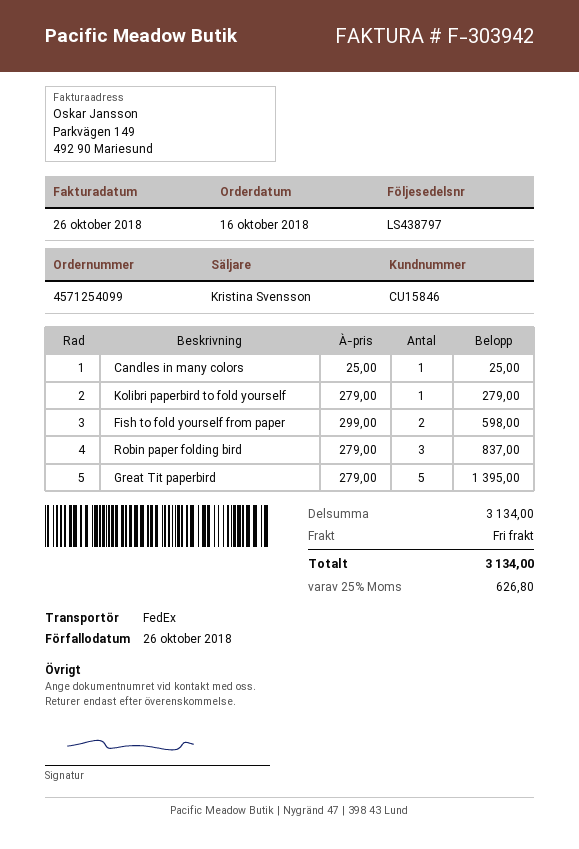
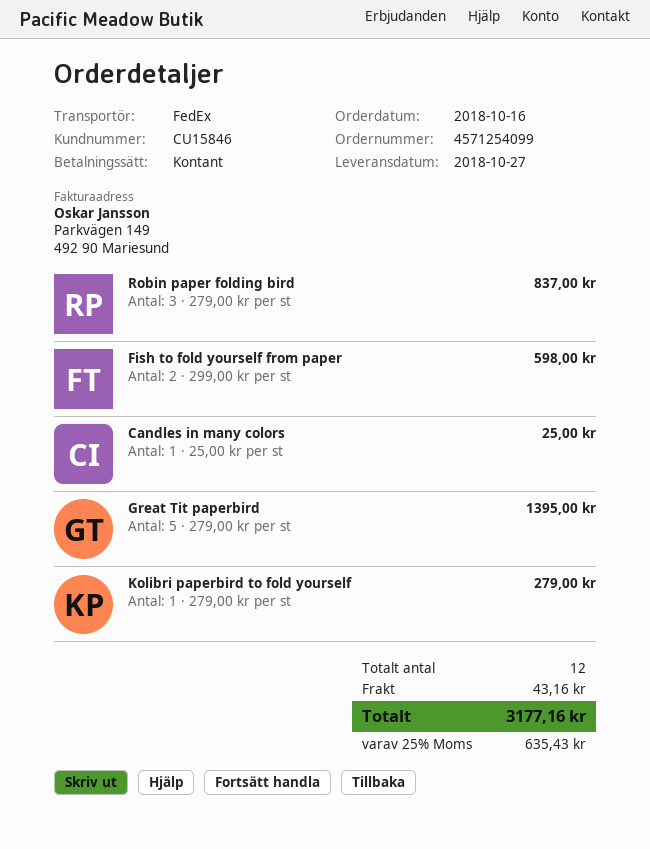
shipping: 0.00 -> 43.16
tax: 25% = 626.80 -> 25% = 635.43
total: 3134.00 -> 3177.16

